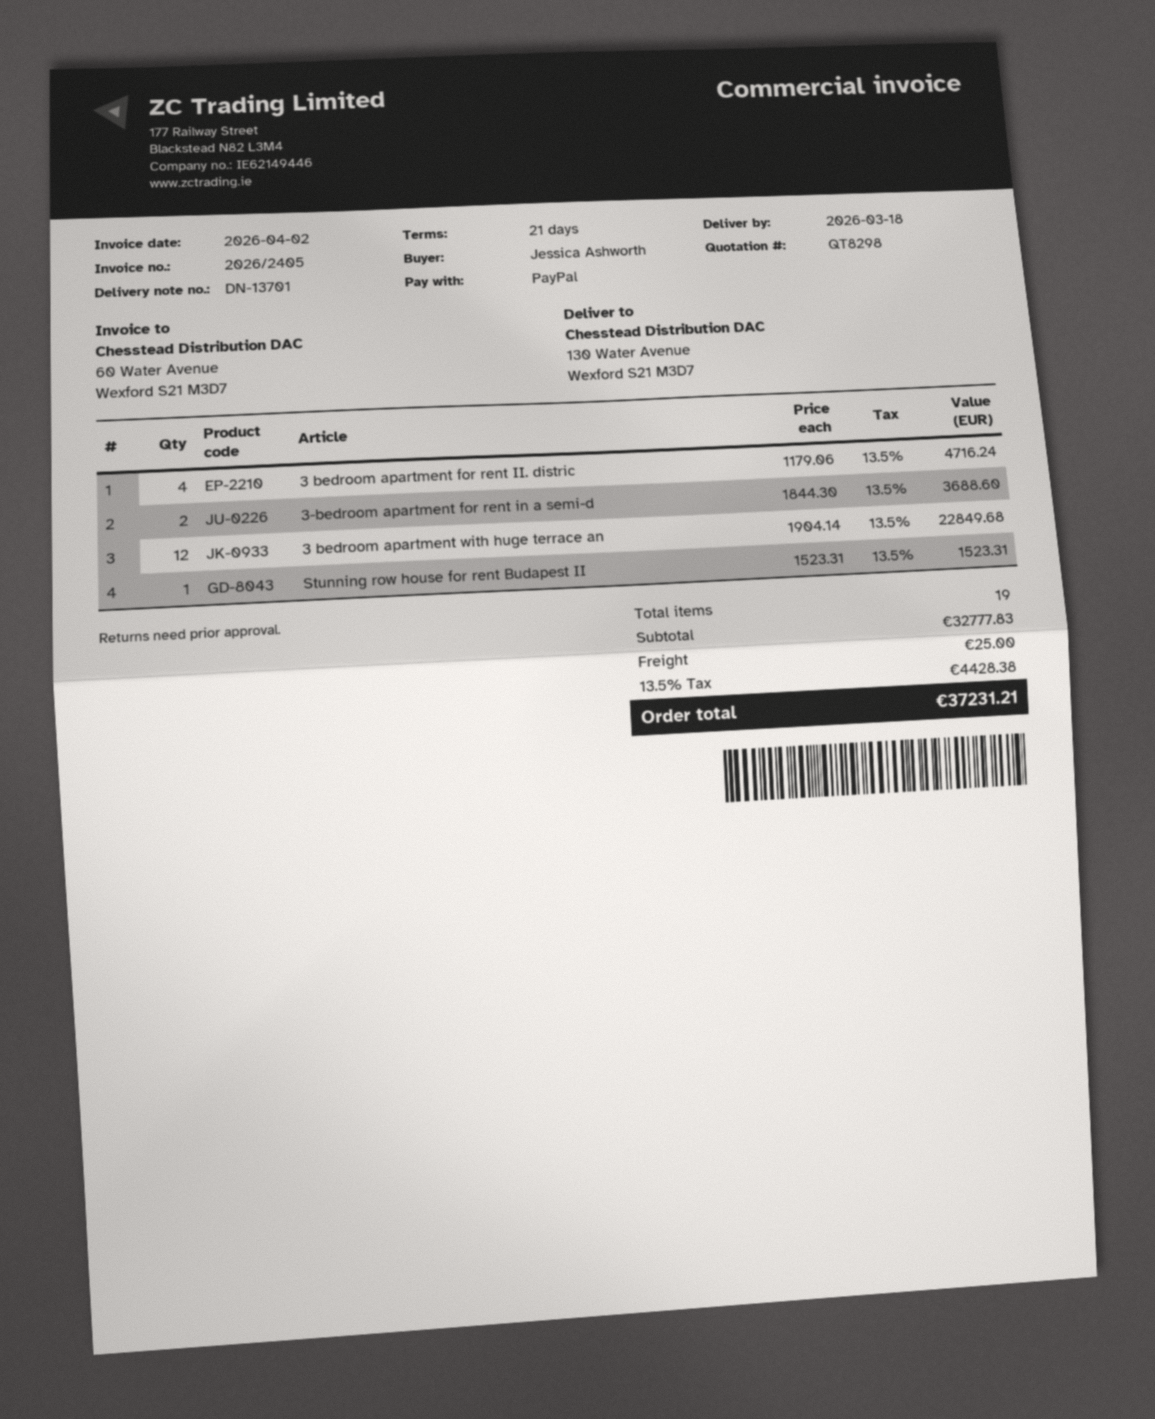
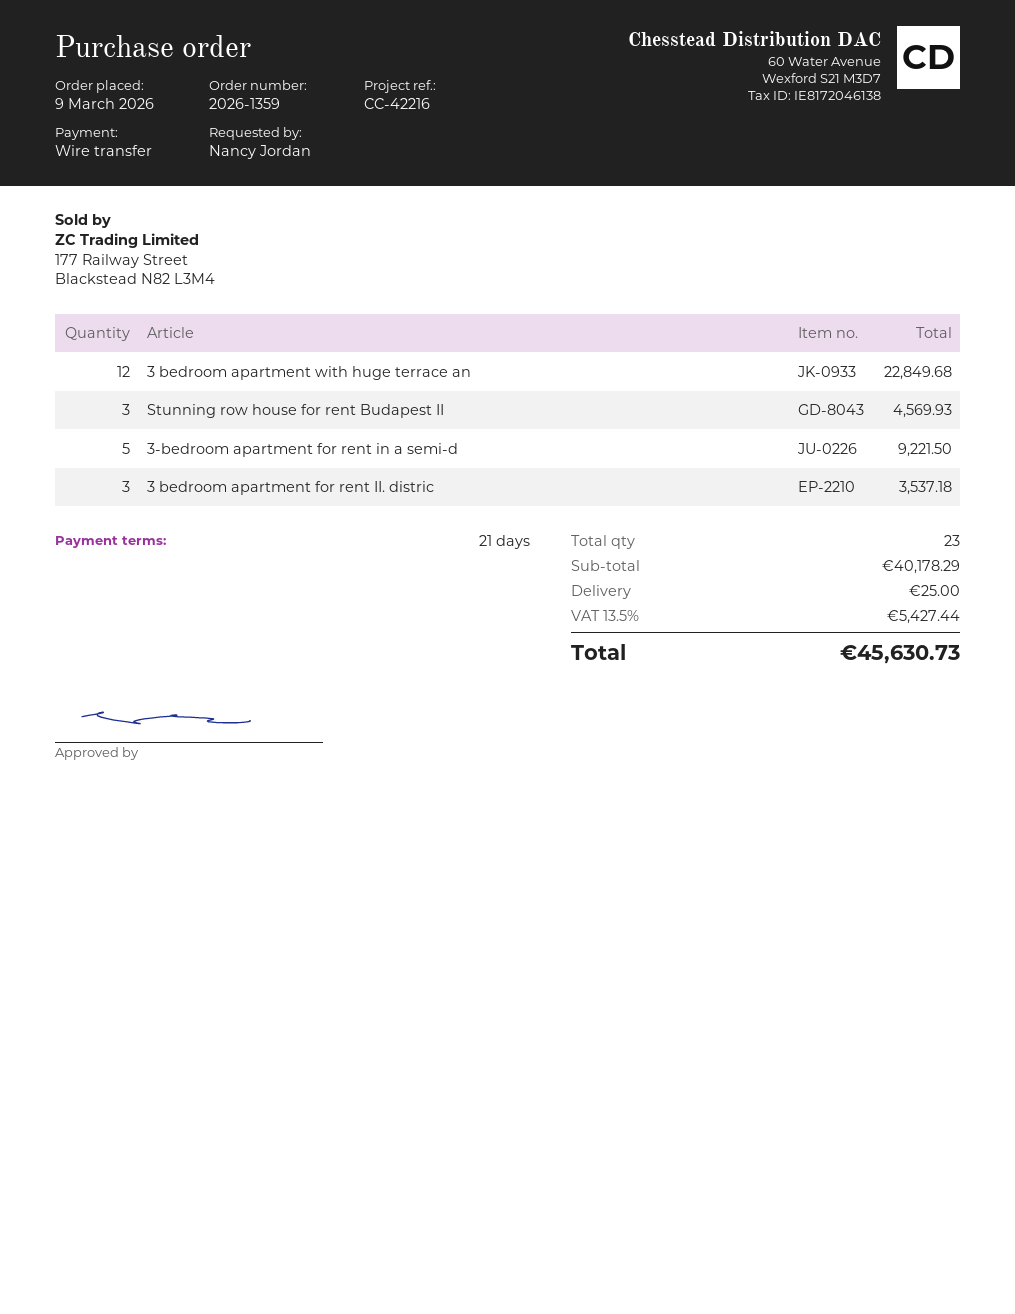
ordered by: Jessica Ashworth -> Nancy Jordan
payment method: PayPal -> bank transfer
3 bedroom apartment for rent II. distric: 4 for 4716.24 -> 3 for 3537.18
3-bedroom apartment for rent in a semi-d: 2 for 3688.60 -> 5 for 9221.50
Stunning row house for rent Budapest II: 1 for 1523.31 -> 3 for 4569.93
total quantity: 19 -> 23
subtotal: 32777.83 -> 40178.29
tax: 13.5% = 4428.38 -> 13.5% = 5427.44
total: 37231.21 -> 45630.73

